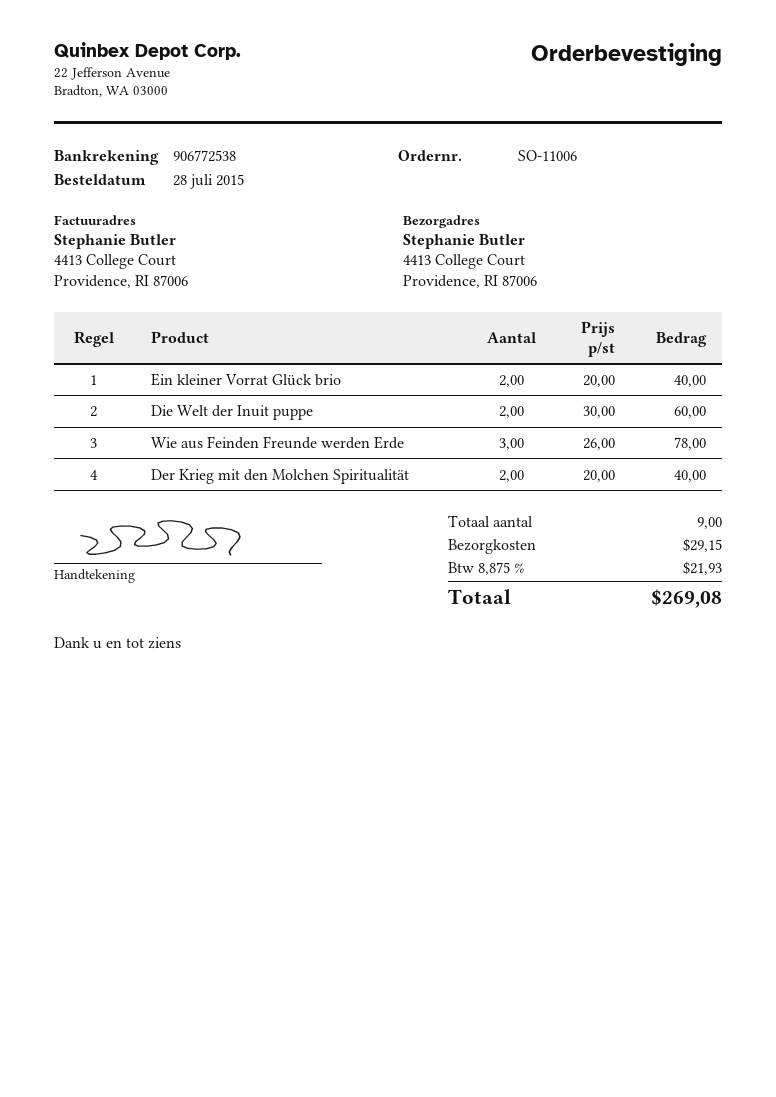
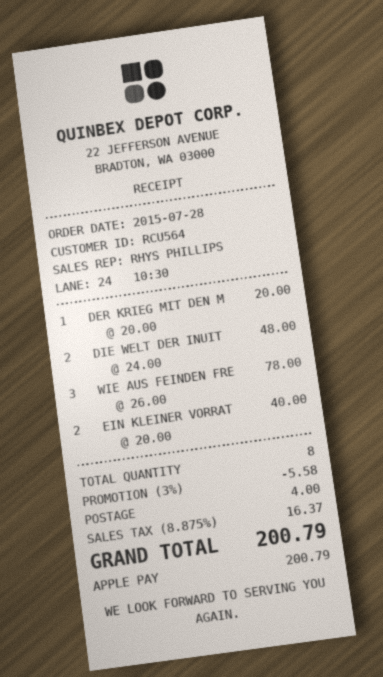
Die Welt der Inuit puppe: 2 x 30.00 = 60.00 -> 2 x 24.00 = 48.00
Der Krieg mit den Molchen Spiritualität: 2 x 20.00 = 40.00 -> 1 x 20.00 = 20.00
total quantity: 9 -> 8
discount: none -> 3% = 5.58
shipping: 29.15 -> 4.00
tax: 8.875% = 21.93 -> 8.875% = 16.37
total: 269.08 -> 200.79

